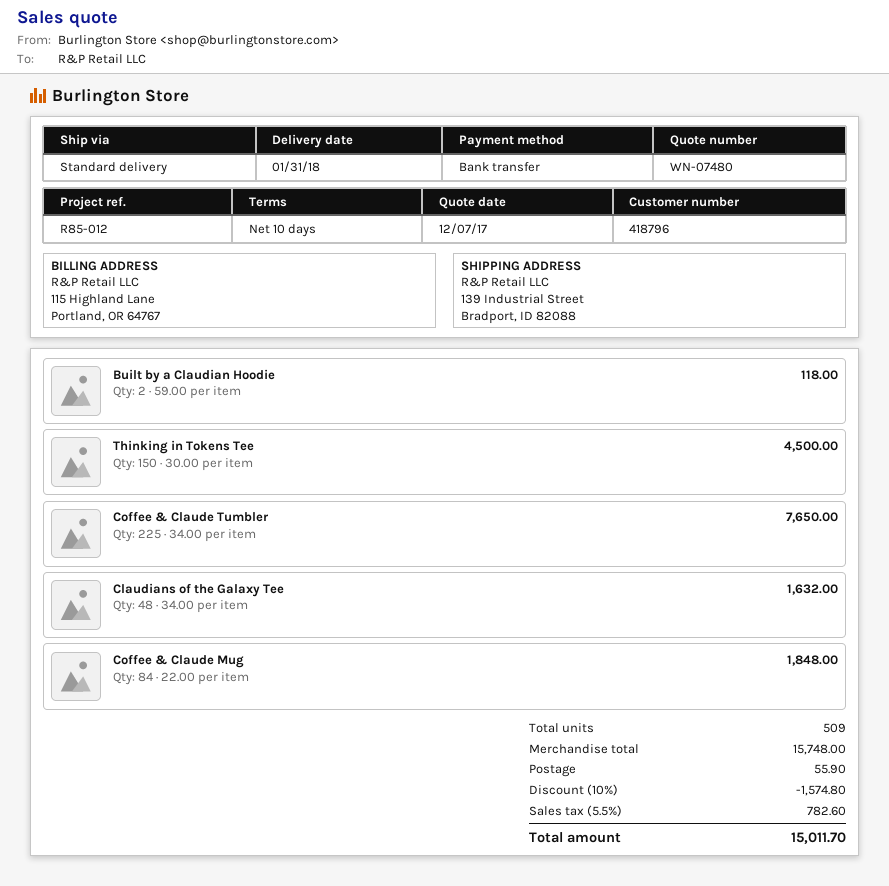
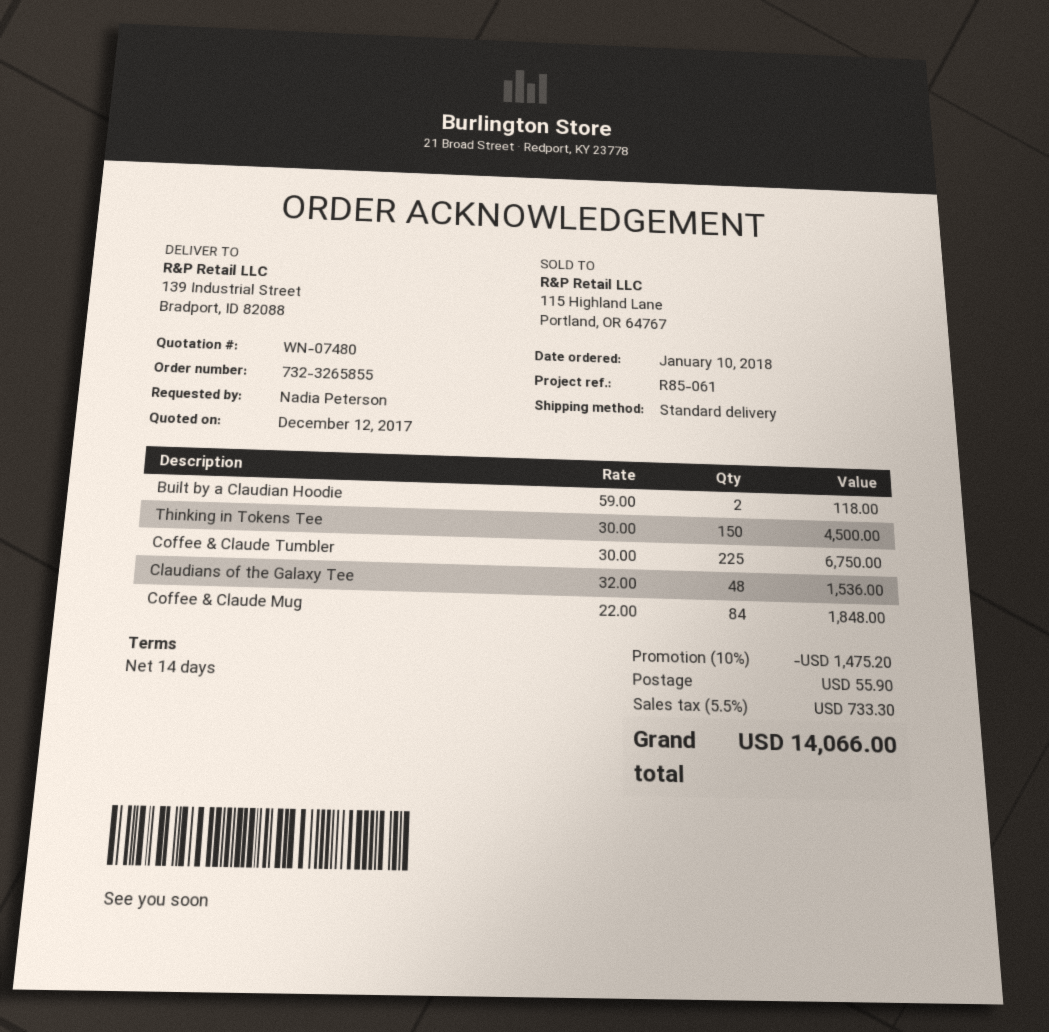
quote date: 2017-12-07 -> 2017-12-12
payment terms: 10 days -> 14 days
reference: R85-012 -> R85-061
Coffee & Claude Tumbler: 225 x 34.00 = 7650.00 -> 225 x 30.00 = 6750.00
Claudians of the Galaxy Tee: 48 x 34.00 = 1632.00 -> 48 x 32.00 = 1536.00
discount: 10% = 1574.80 -> 10% = 1475.20
tax: 5.5% = 782.60 -> 5.5% = 733.30
total: 15011.70 -> 14066.00

